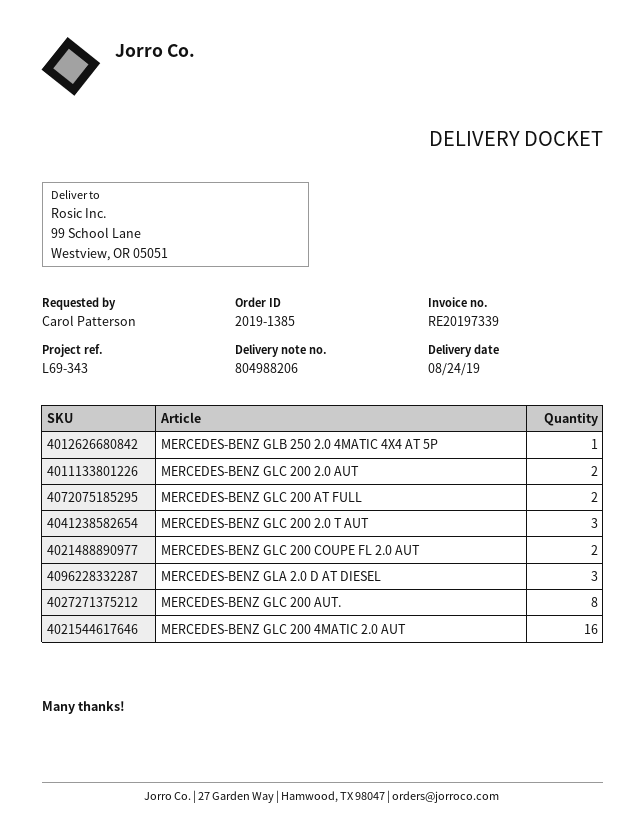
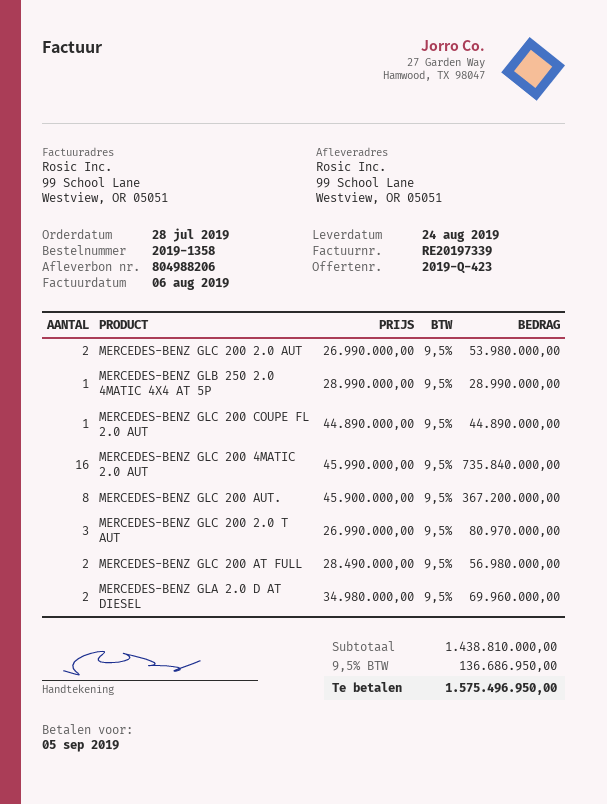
order number: 2019-1385 -> 2019-1358
MERCEDES-BENZ GLC 200 COUPE FL 2.0 AUT: 2 -> 1
MERCEDES-BENZ GLA 2.0 D AT DIESEL: 3 -> 2

